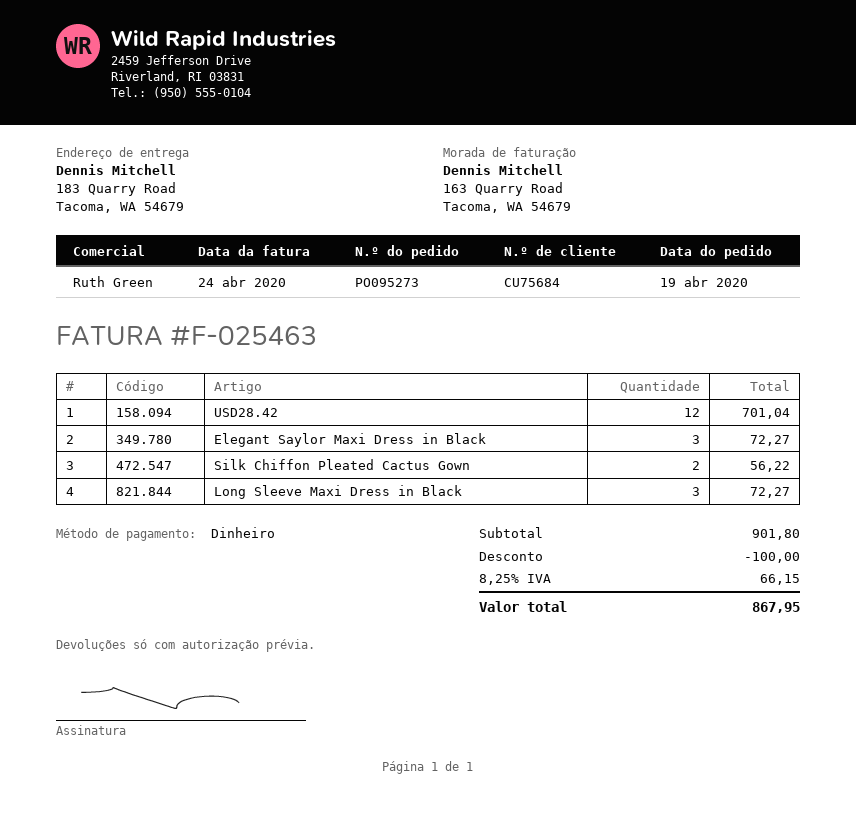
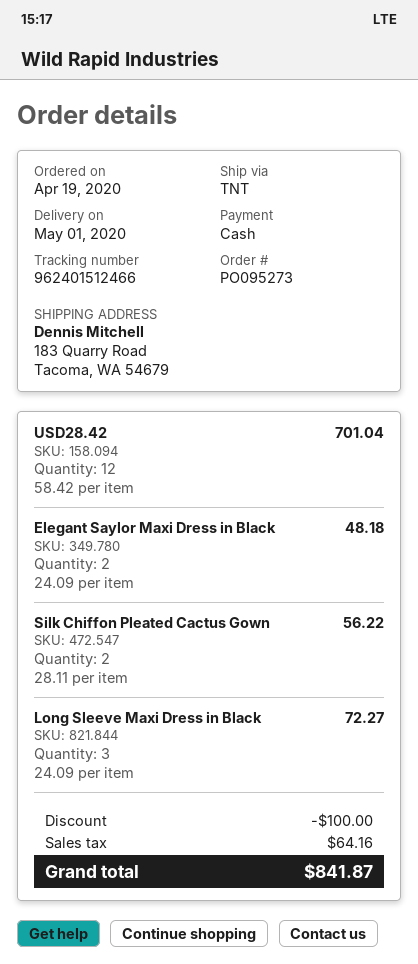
Elegant Saylor Maxi Dress in Black: 3 for 72.27 -> 2 for 48.18
tax: 66.15 -> 64.16
total: 867.95 -> 841.87

